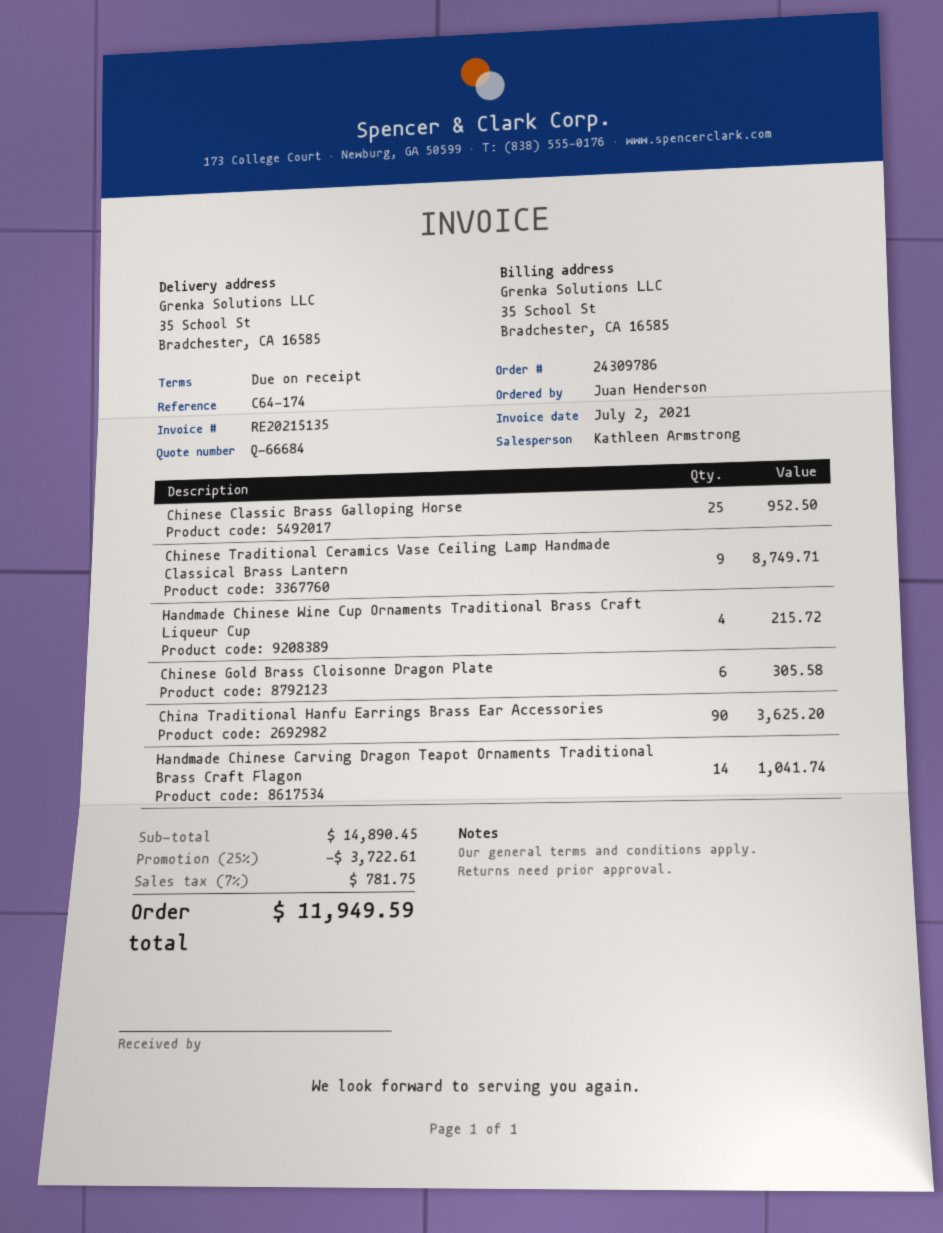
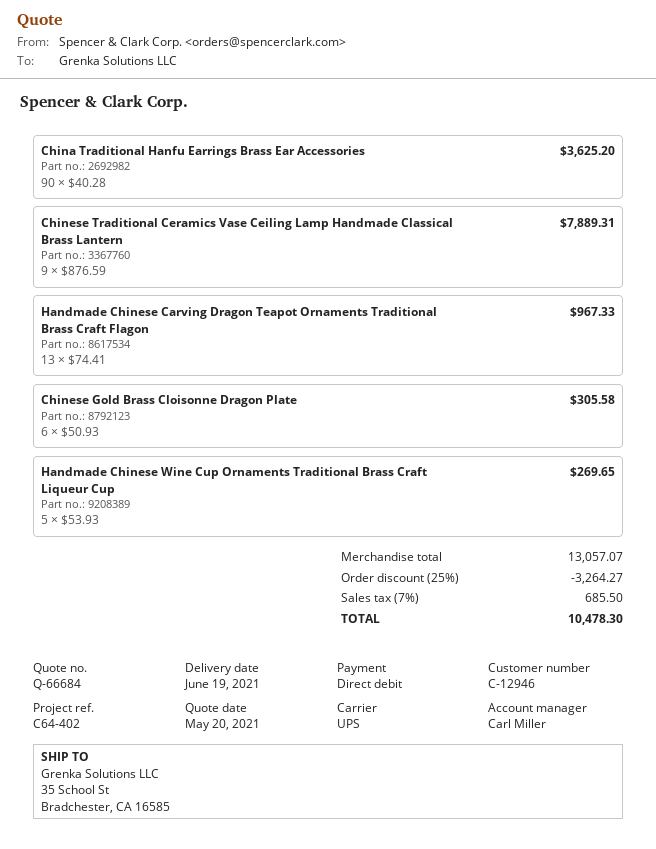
reference: C64-174 -> C64-402
sales rep: Kathleen Armstrong -> Carl Miller
Chinese Classic Brass Galloping Horse: 25 for 952.50 -> none
Chinese Traditional Ceramics Vase Ceiling Lamp Handmade Classical Brass Lantern: 9 for 8749.71 -> 9 for 7889.31
Handmade Chinese Wine Cup Ornaments Traditional Brass Craft Liqueur Cup: 4 for 215.72 -> 5 for 269.65
Handmade Chinese Carving Dragon Teapot Ornaments Traditional Brass Craft Flagon: 14 for 1041.74 -> 13 for 967.33
subtotal: 14890.45 -> 13057.07
discount: 25% = 3722.61 -> 25% = 3264.27
tax: 7% = 781.75 -> 7% = 685.50
total: 11949.59 -> 10478.30

